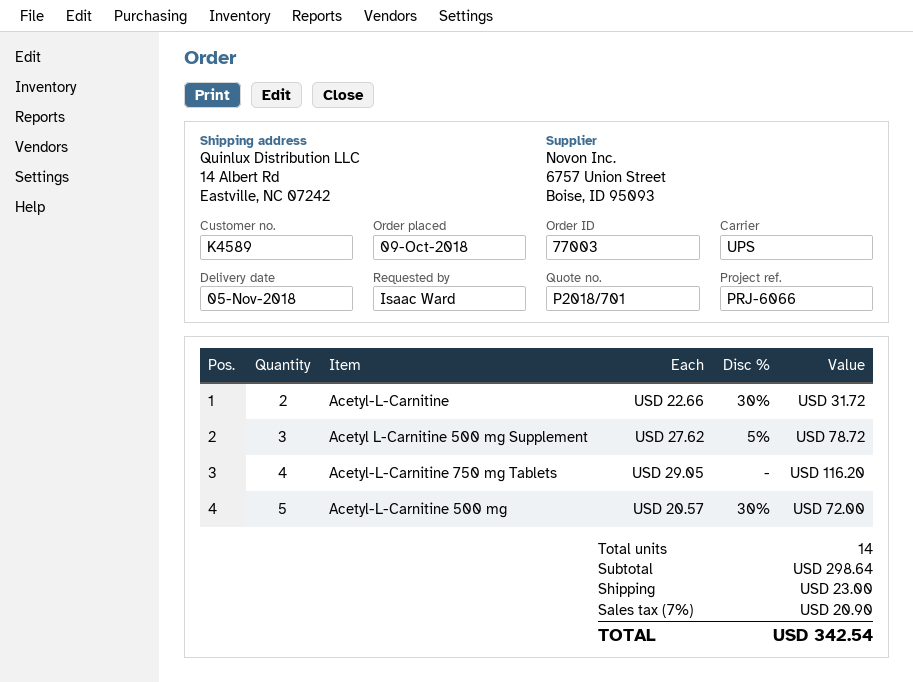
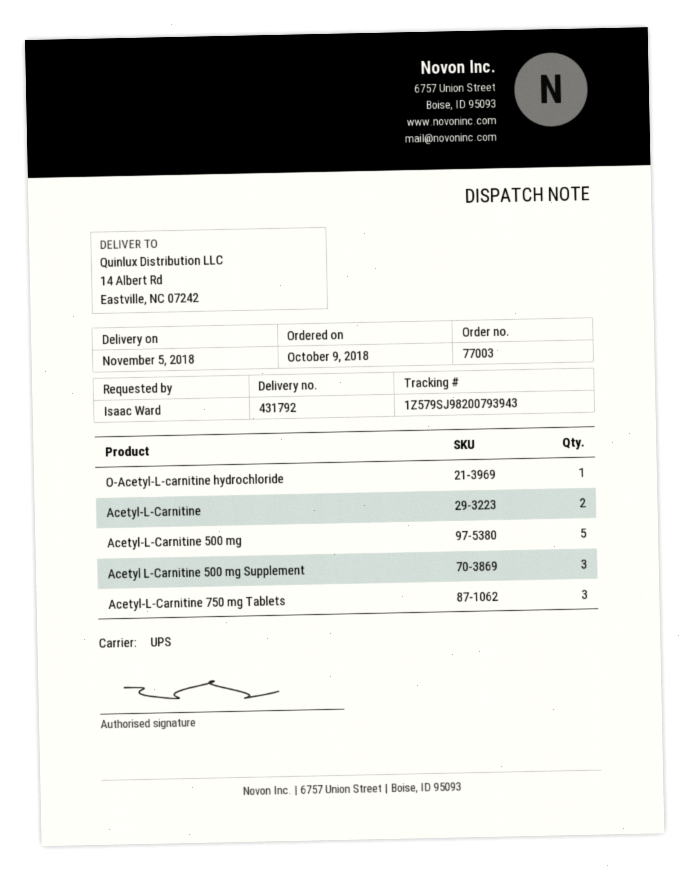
Acetyl-L-Carnitine 750 mg Tablets: 4 -> 3
O-Acetyl-L-carnitine hydrochloride: none -> 1

